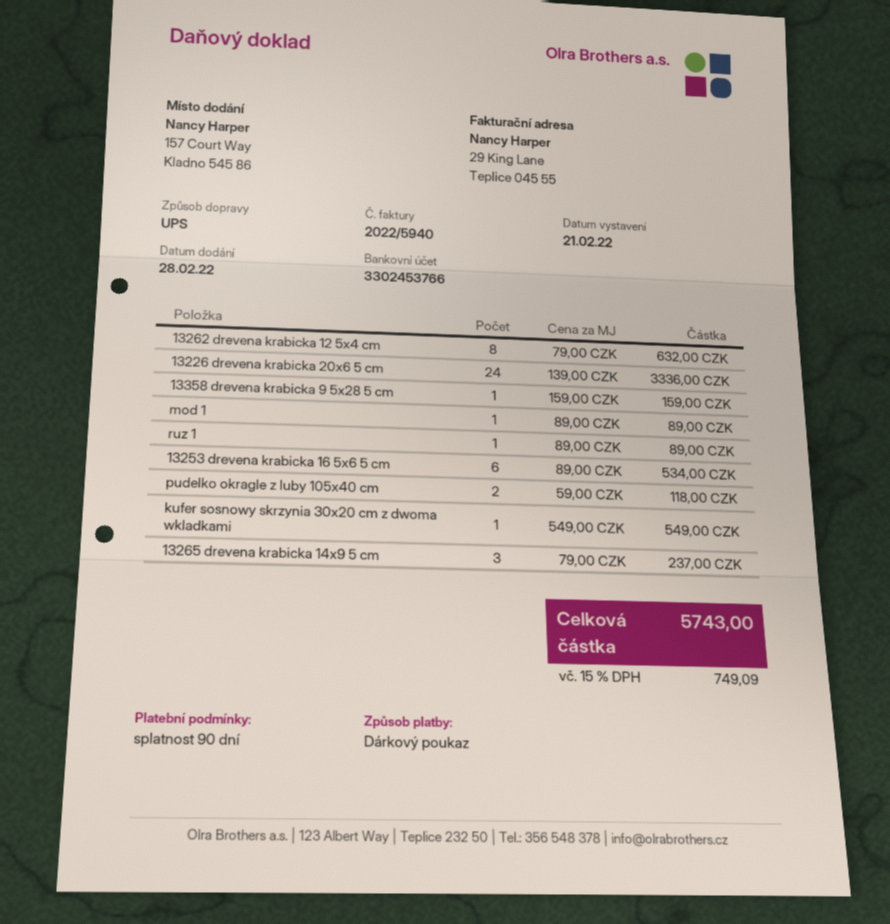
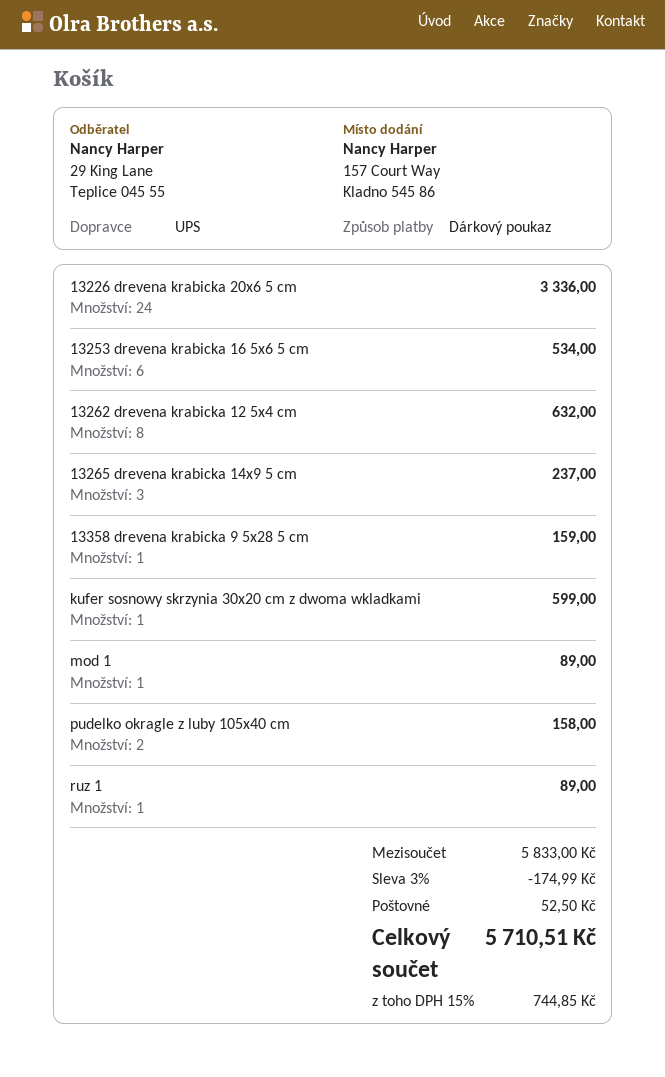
pudelko okragle z luby 105x40 cm: 2 for 118.00 -> 2 for 158.00
kufer sosnowy skrzynia 30x20 cm z dwoma wkladkami: 1 for 549.00 -> 1 for 599.00
discount: none -> 3% = 174.99
shipping: none -> 52.50
tax: 15% = 749.09 -> 15% = 744.85
total: 5743.00 -> 5710.51

